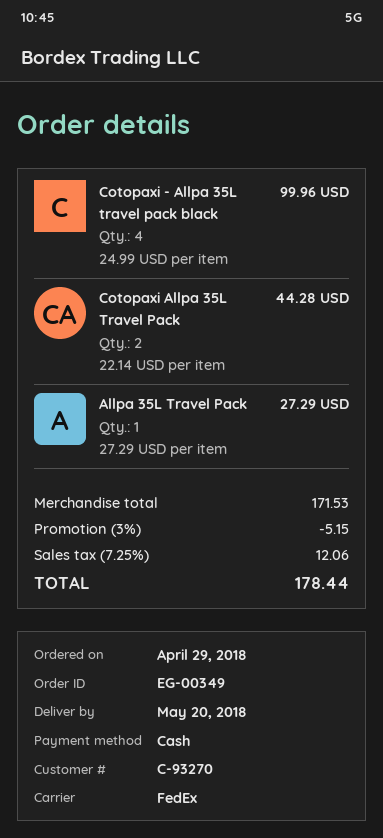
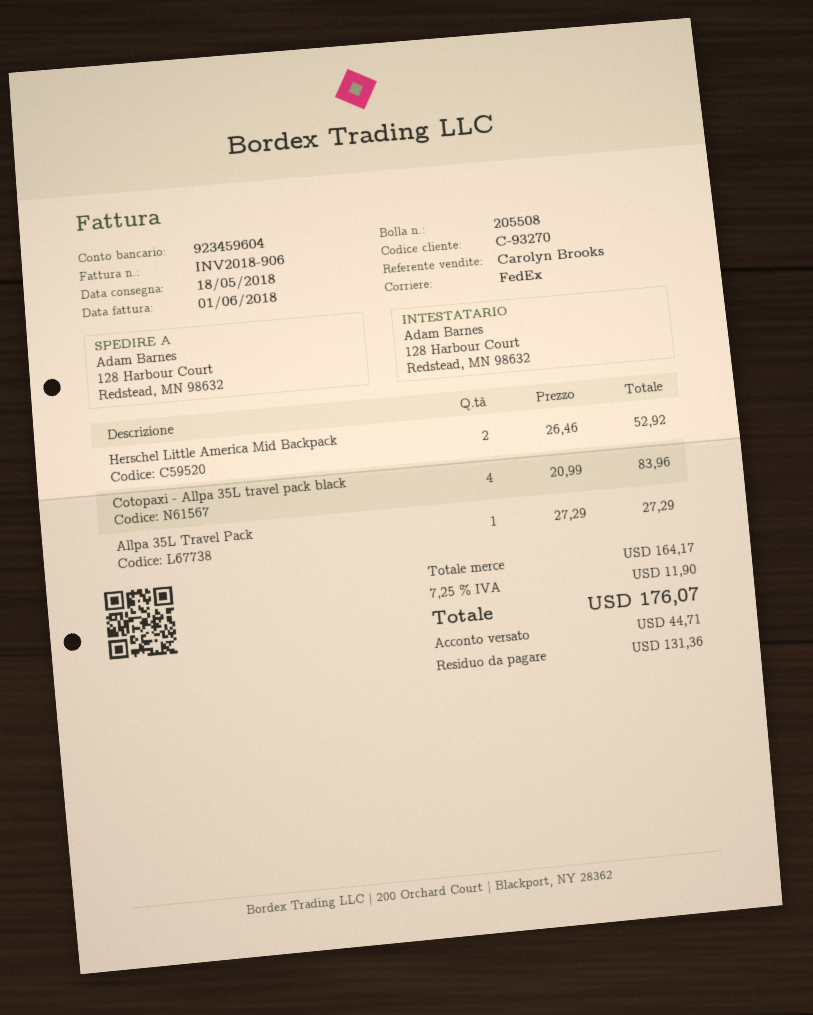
delivery date: 2018-05-20 -> 2018-05-18
Cotopaxi - Allpa 35L travel pack black: 4 x 24.99 = 99.96 -> 4 x 20.99 = 83.96
Cotopaxi Allpa 35L Travel Pack: 2 x 22.14 = 44.28 -> none
Herschel Little America Mid Backpack: none -> 2 x 26.46 = 52.92
subtotal: 171.53 -> 164.17
discount: 3% = 5.15 -> none
tax: 7.25% = 12.06 -> 7.25% = 11.90
total: 178.44 -> 176.07

